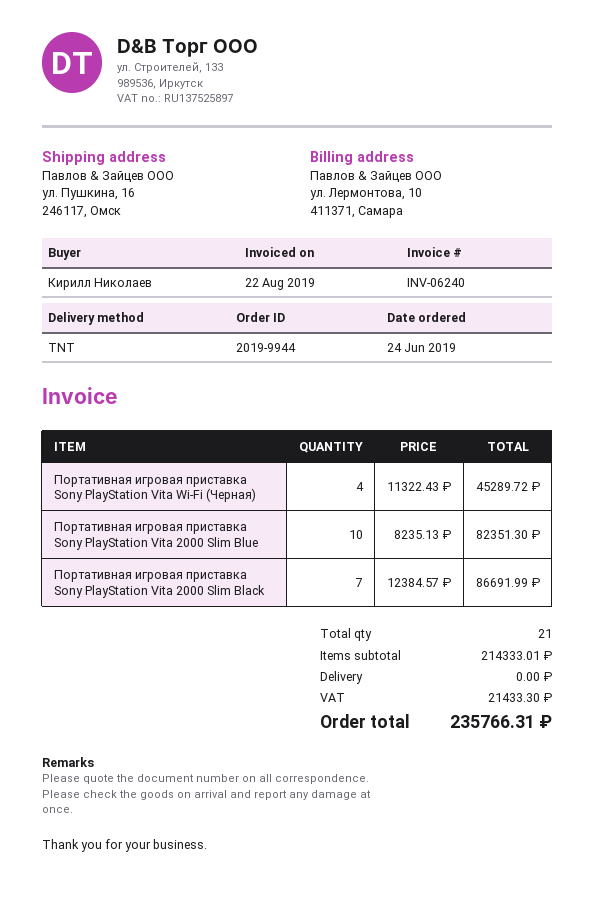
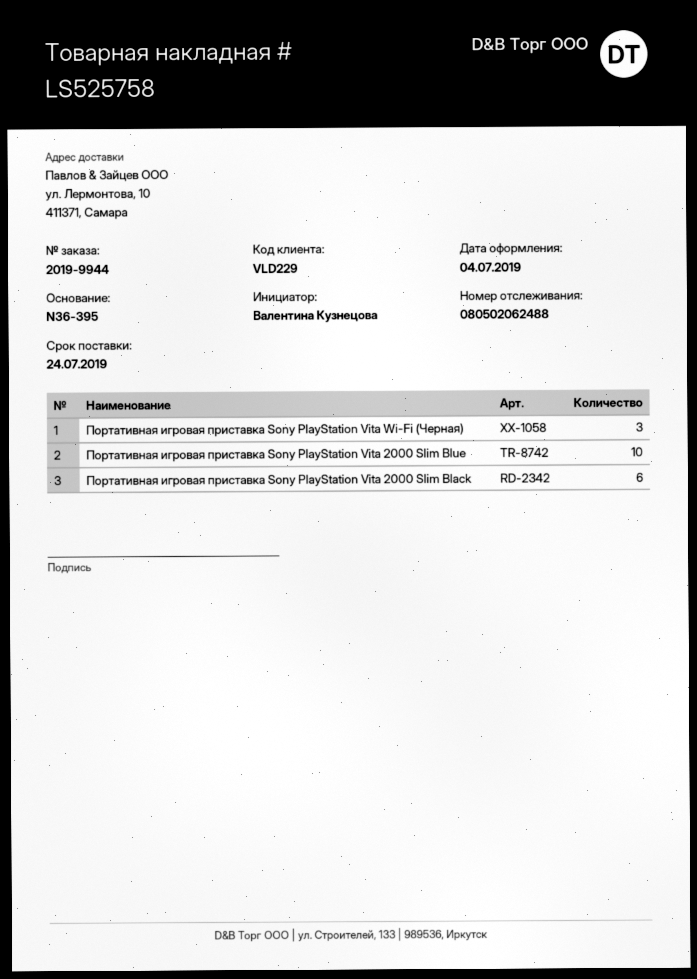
order date: 2019-06-24 -> 2019-07-04
ordered by: Кирилл Николаев -> Валентина Кузнецова
ship to: ул. Пушкина, 16, 246117, Омск -> ул. Лермонтова, 10, 411371, Самара
Портативная игровая приставка Sony PlayStation Vita Wi-Fi (Черная): 4 -> 3
Портативная игровая приставка Sony PlayStation Vita 2000 Slim Black: 7 -> 6

